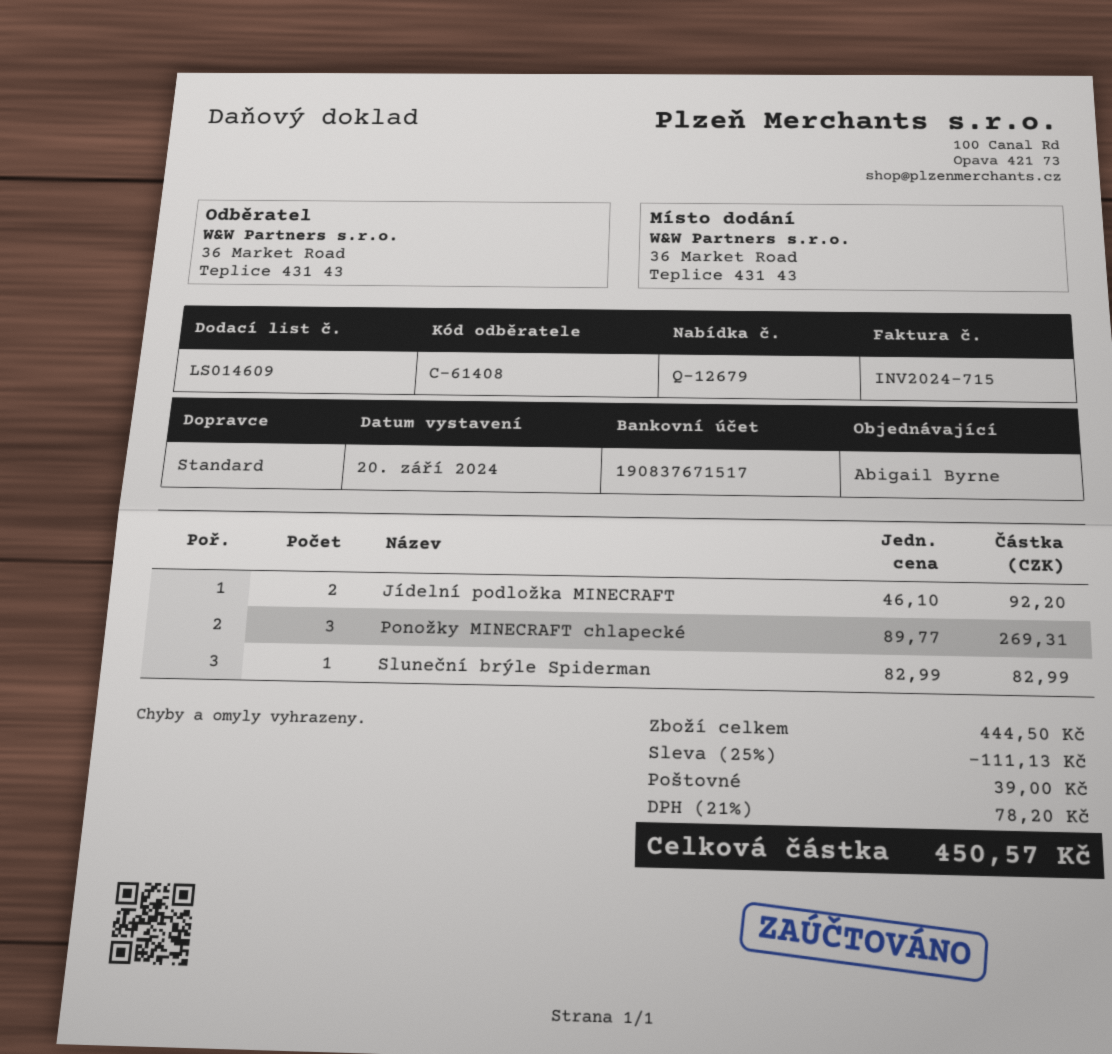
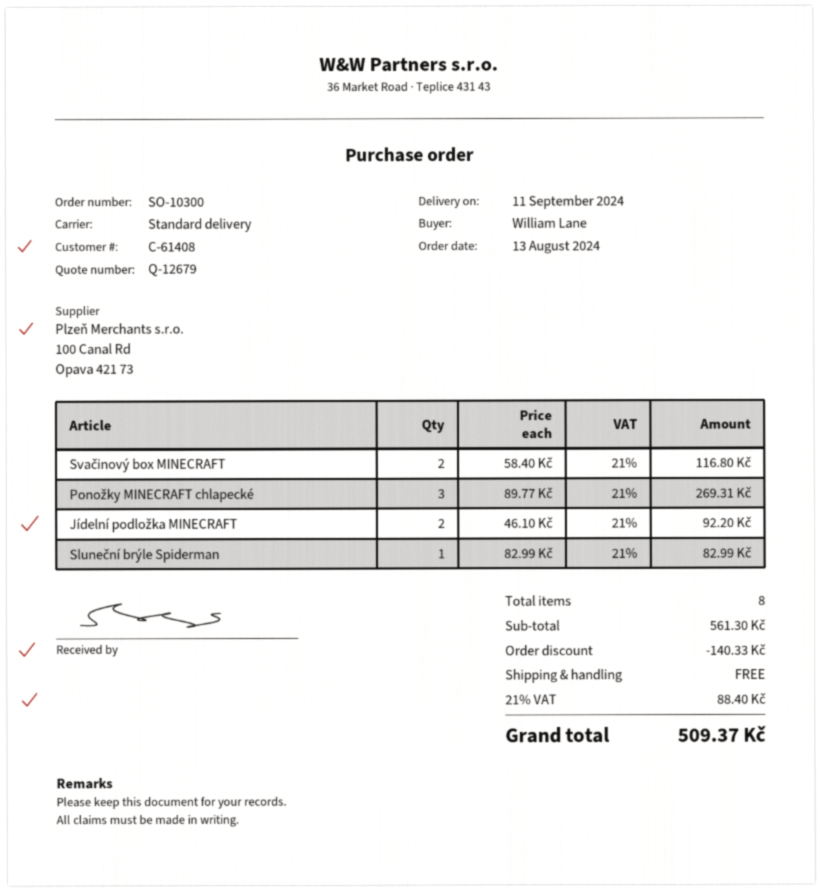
ordered by: Abigail Byrne -> William Lane
Svačinový box MINECRAFT: none -> 2 x 58.40 = 116.80
subtotal: 444.50 -> 561.30
discount: 111.13 -> 140.33
shipping: 39.00 -> 0.00
tax: 21% = 78.20 -> 21% = 88.40
total: 450.57 -> 509.37

